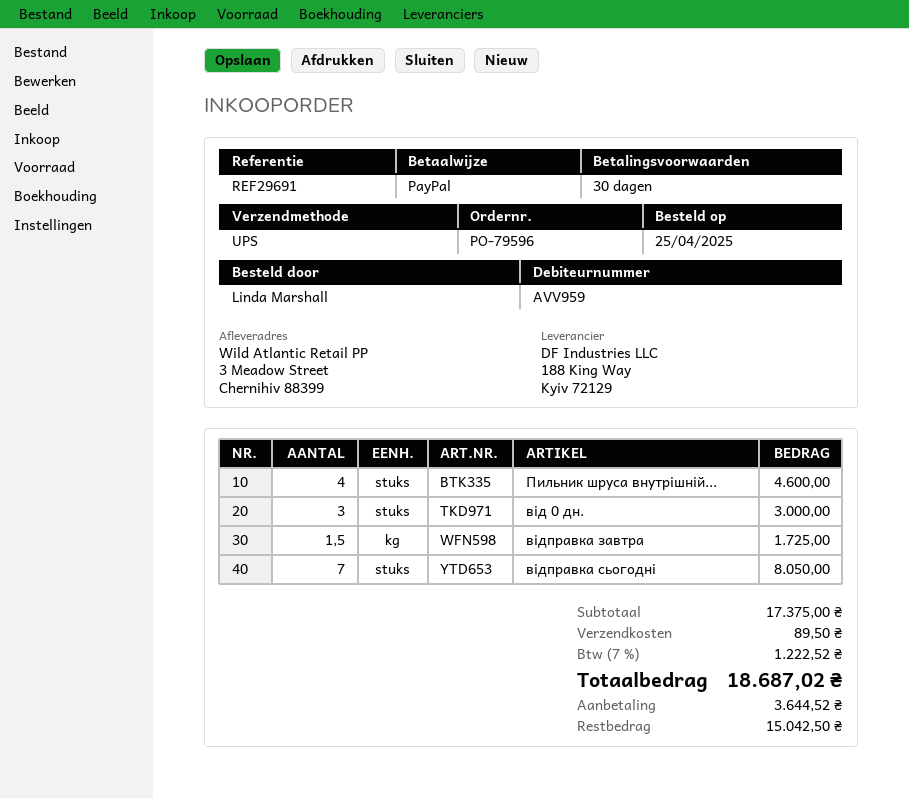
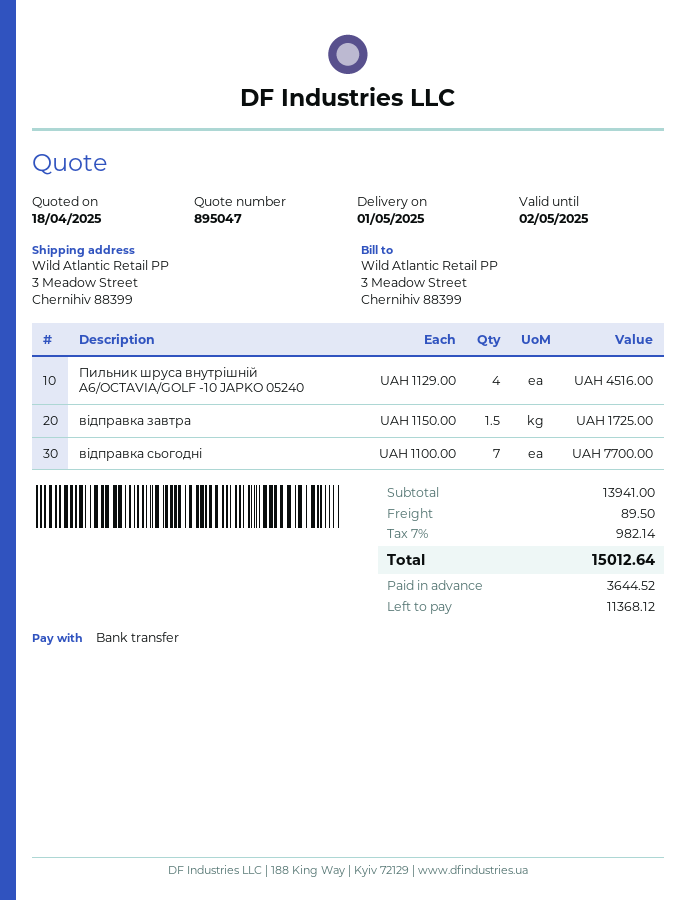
payment method: PayPal -> bank transfer
Пильник шруса внутрішній...: 4 for 4600.00 -> 4 for 4516.00
від 0 дн.: 3 for 3000.00 -> none
відправка сьогодні: 7 for 8050.00 -> 7 for 7700.00
subtotal: 17375.00 -> 13941.00
tax: 7% = 1222.52 -> 7% = 982.14
total: 18687.02 -> 15012.64
balance: 15042.50 -> 11368.12

